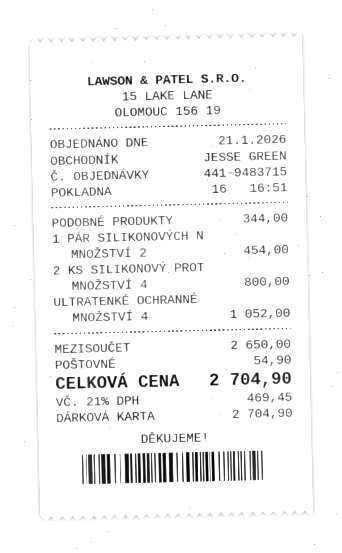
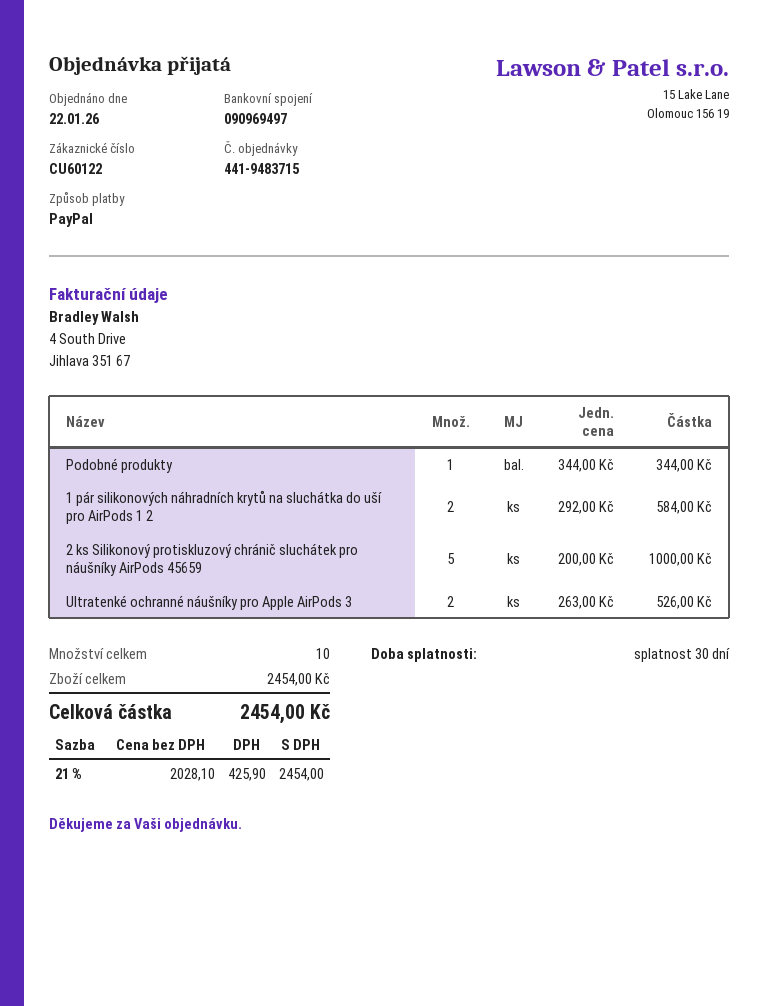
order date: 2026-01-21 -> 2026-01-22
payment method: gift card -> PayPal
1 PÁR SILIKONOVÝCH N: 2 for 454.00 -> 2 for 584.00
2 KS SILIKONOVÝ PROT: 4 for 800.00 -> 5 for 1000.00
ULTRATENKÉ OCHRANNÉ: 4 for 1052.00 -> 2 for 526.00
subtotal: 2650.00 -> 2454.00
shipping: 54.90 -> none
tax: 21% = 469.45 -> 21% = 425.90
total: 2704.90 -> 2454.00

